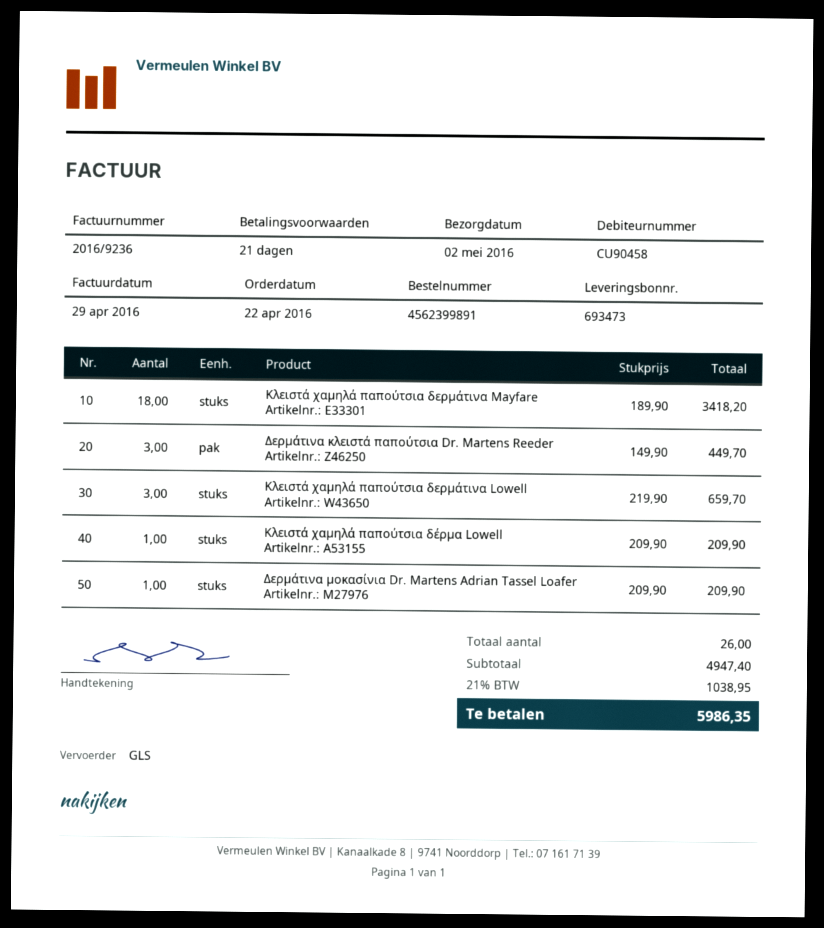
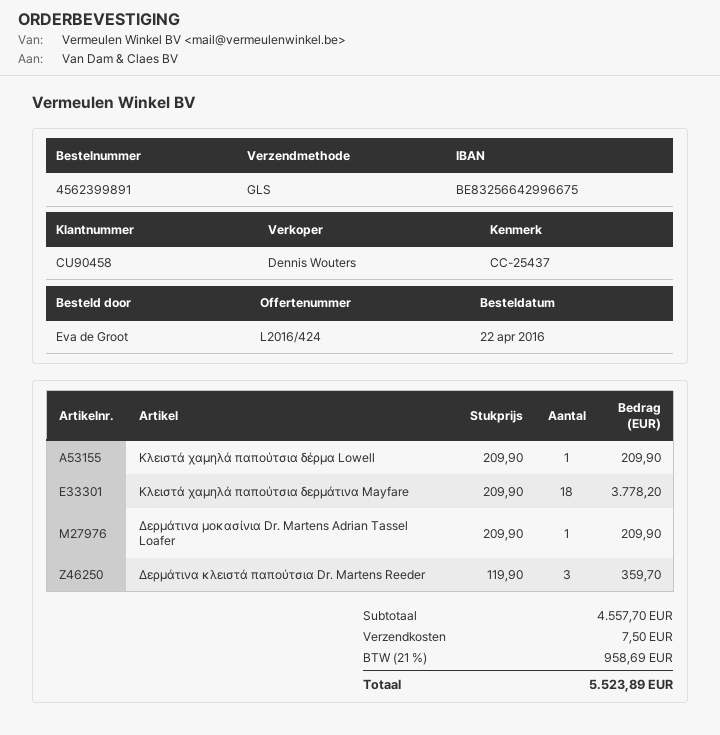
Κλειστά χαμηλά παπούτσια δερμάτινα Mayfare: 18 x 189.90 = 3418.20 -> 18 x 209.90 = 3778.20
Δερμάτινα κλειστά παπούτσια Dr. Martens Reeder: 3 x 149.90 = 449.70 -> 3 x 119.90 = 359.70
Κλειστά χαμηλά παπούτσια δερμάτινα Lowell: 3 x 219.90 = 659.70 -> none
subtotal: 4947.40 -> 4557.70
shipping: none -> 7.50
tax: 21% = 1038.95 -> 21% = 958.69
total: 5986.35 -> 5523.89

